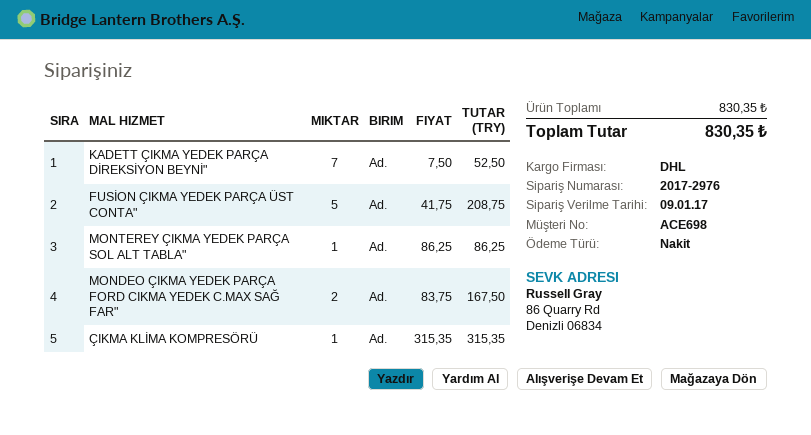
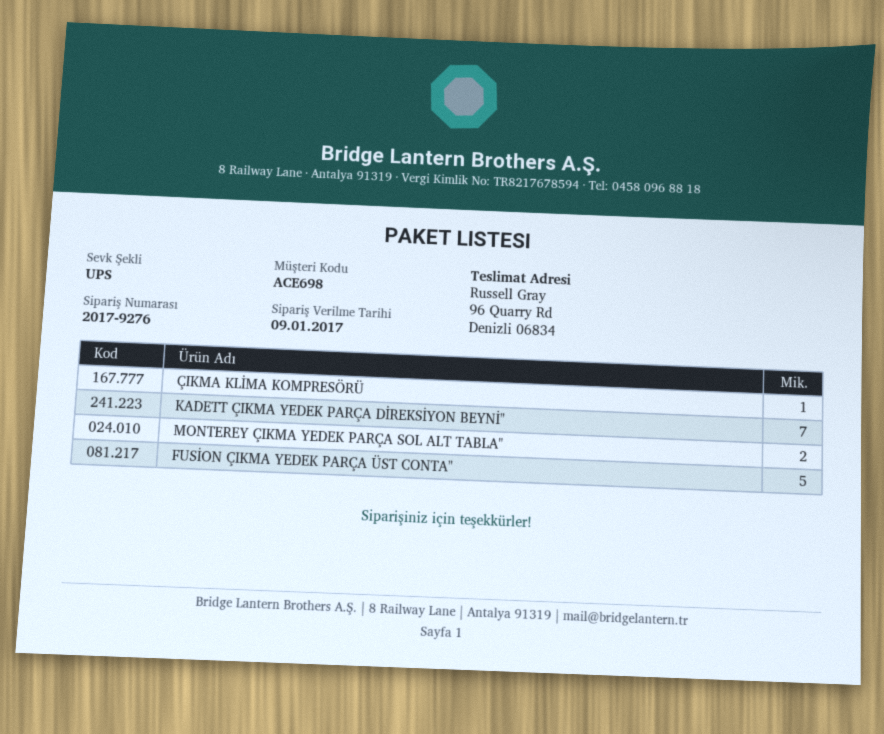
order number: 2017-2976 -> 2017-9276
shipping method: DHL -> UPS
ship to: 86 Quarry Rd, Denizli 06834 -> 96 Quarry Rd, Denizli 06834
MONTEREY ÇIKMA YEDEK PARÇA SOL ALT TABLA": 1 -> 2
MONDEO ÇIKMA YEDEK PARÇA FORD CIKMA YEDEK C.MAX SAĞ FAR": 2 -> none

